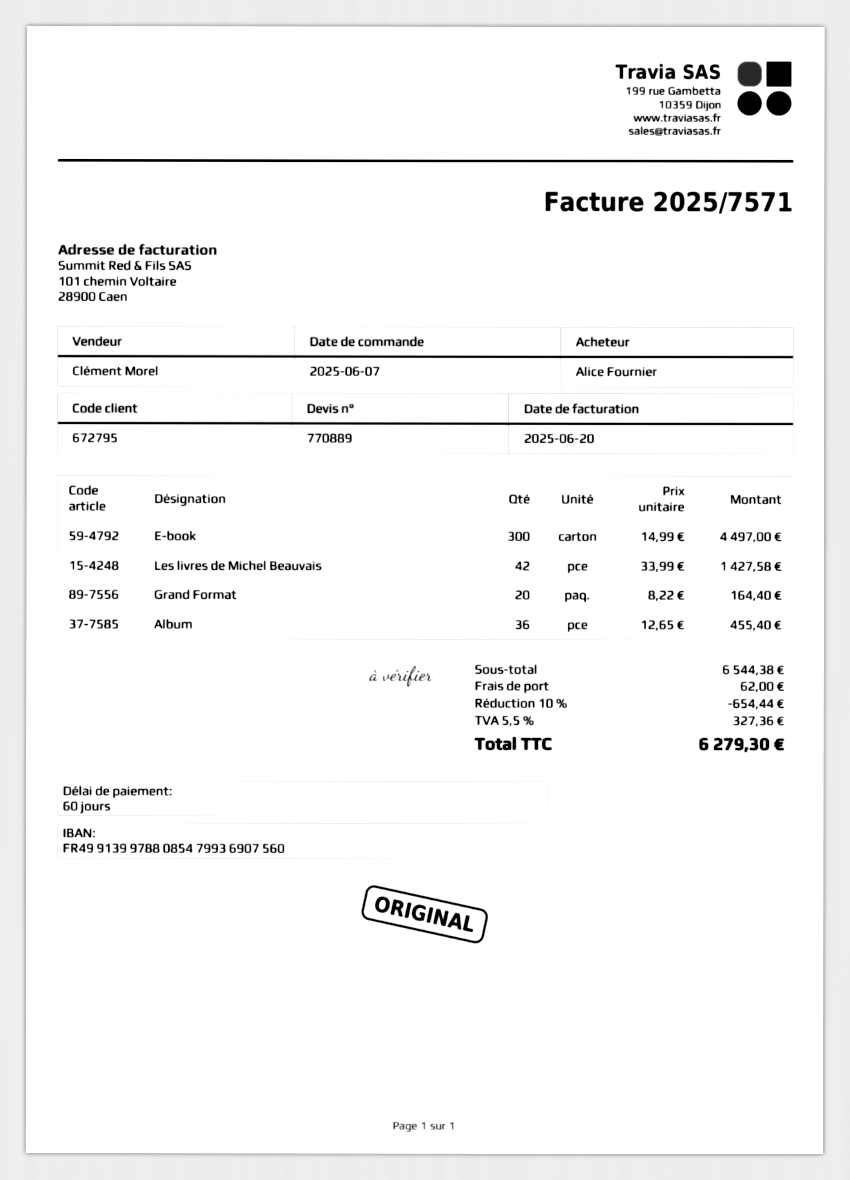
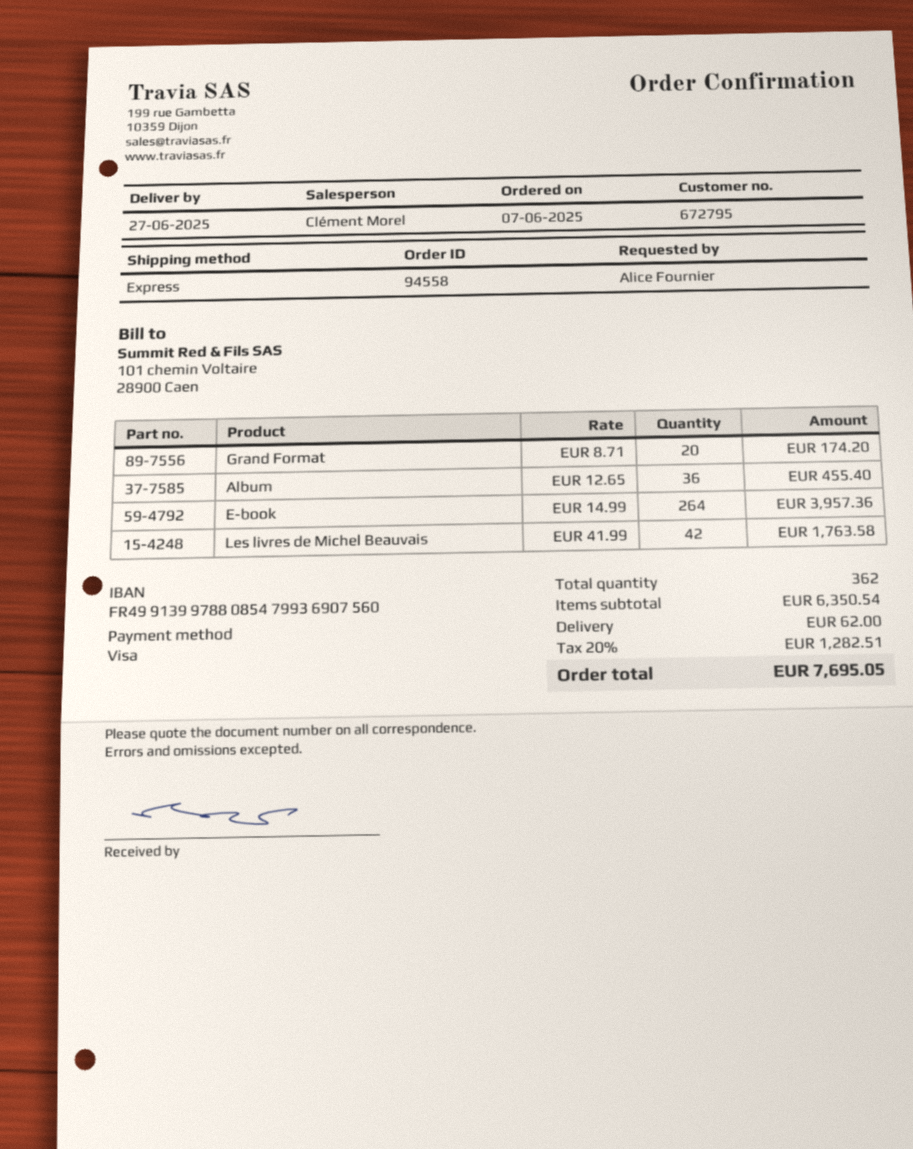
E-book: 300 x 14.99 = 4497.00 -> 264 x 14.99 = 3957.36
Les livres de Michel Beauvais: 42 x 33.99 = 1427.58 -> 42 x 41.99 = 1763.58
Grand Format: 20 x 8.22 = 164.40 -> 20 x 8.71 = 174.20
subtotal: 6544.38 -> 6350.54
discount: 10% = 654.44 -> none
tax: 5.5% = 327.36 -> 20% = 1282.51
total: 6279.30 -> 7695.05

